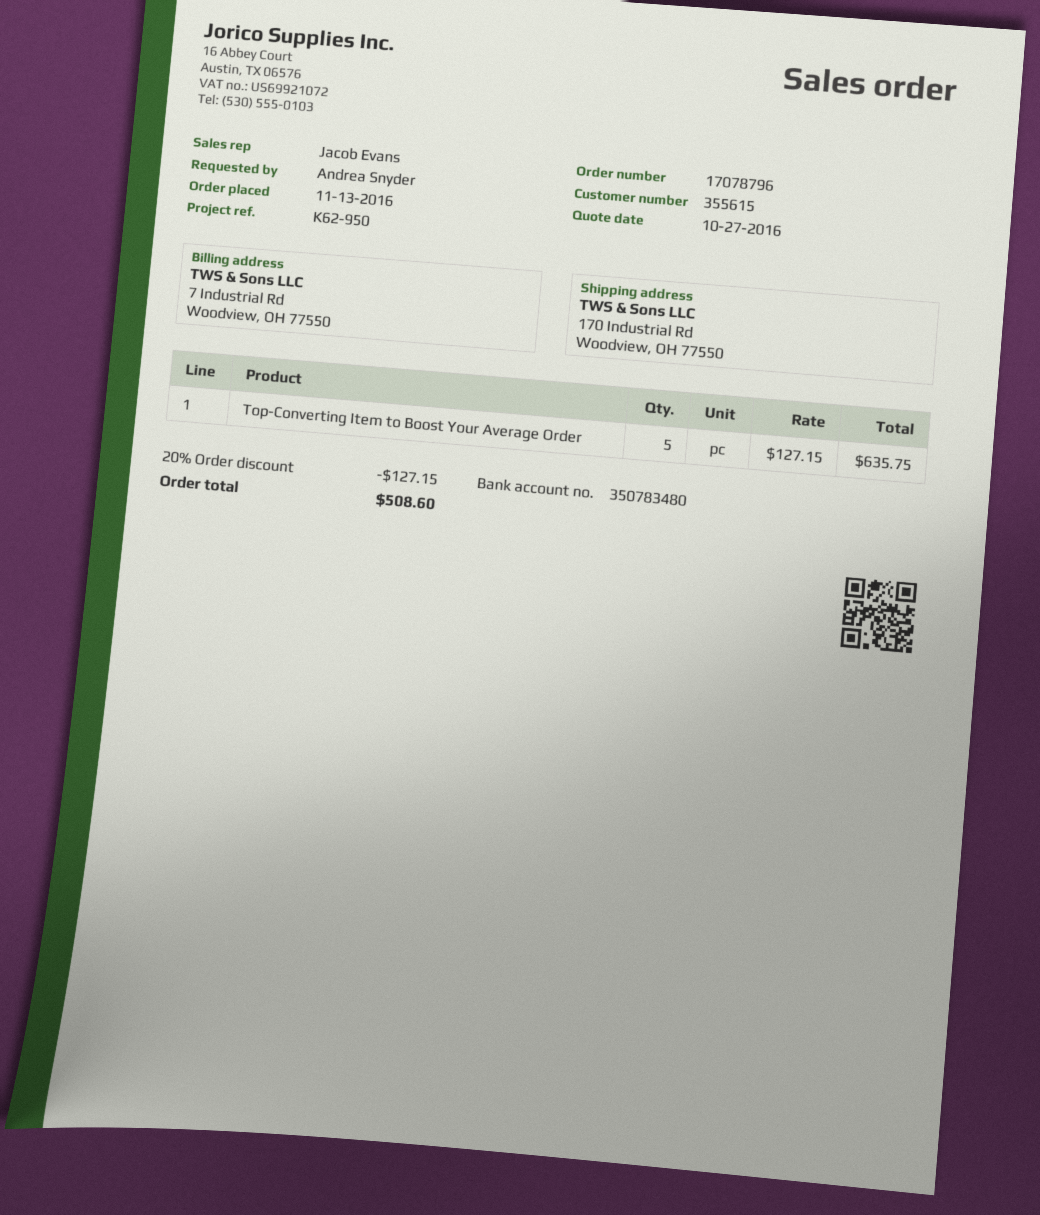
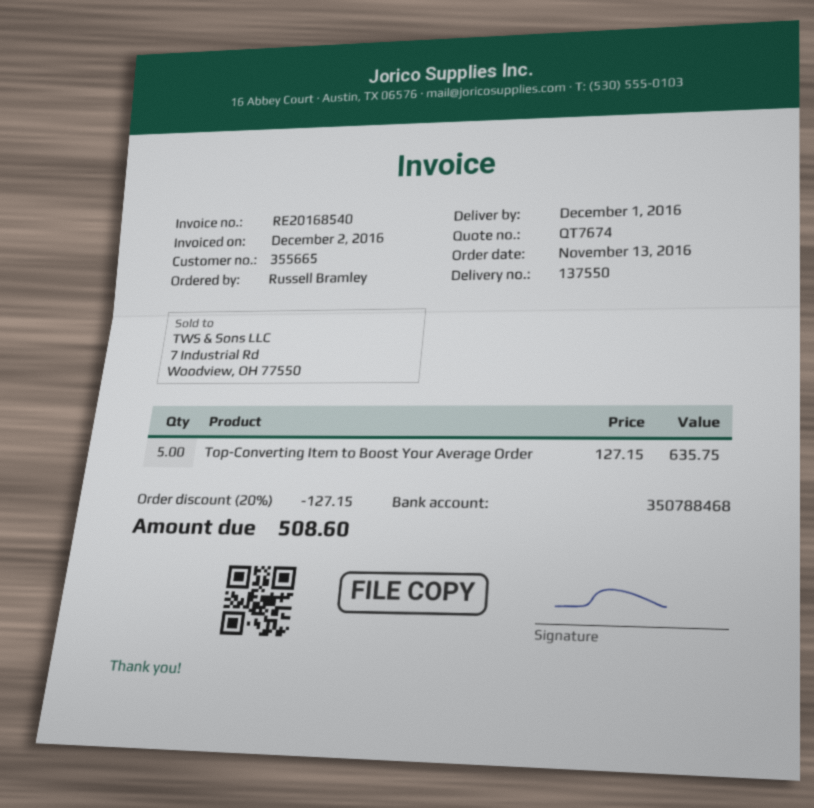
customer number: 355615 -> 355665
ordered by: Andrea Snyder -> Russell Bramley
bank account: 350783480 -> 350788468

